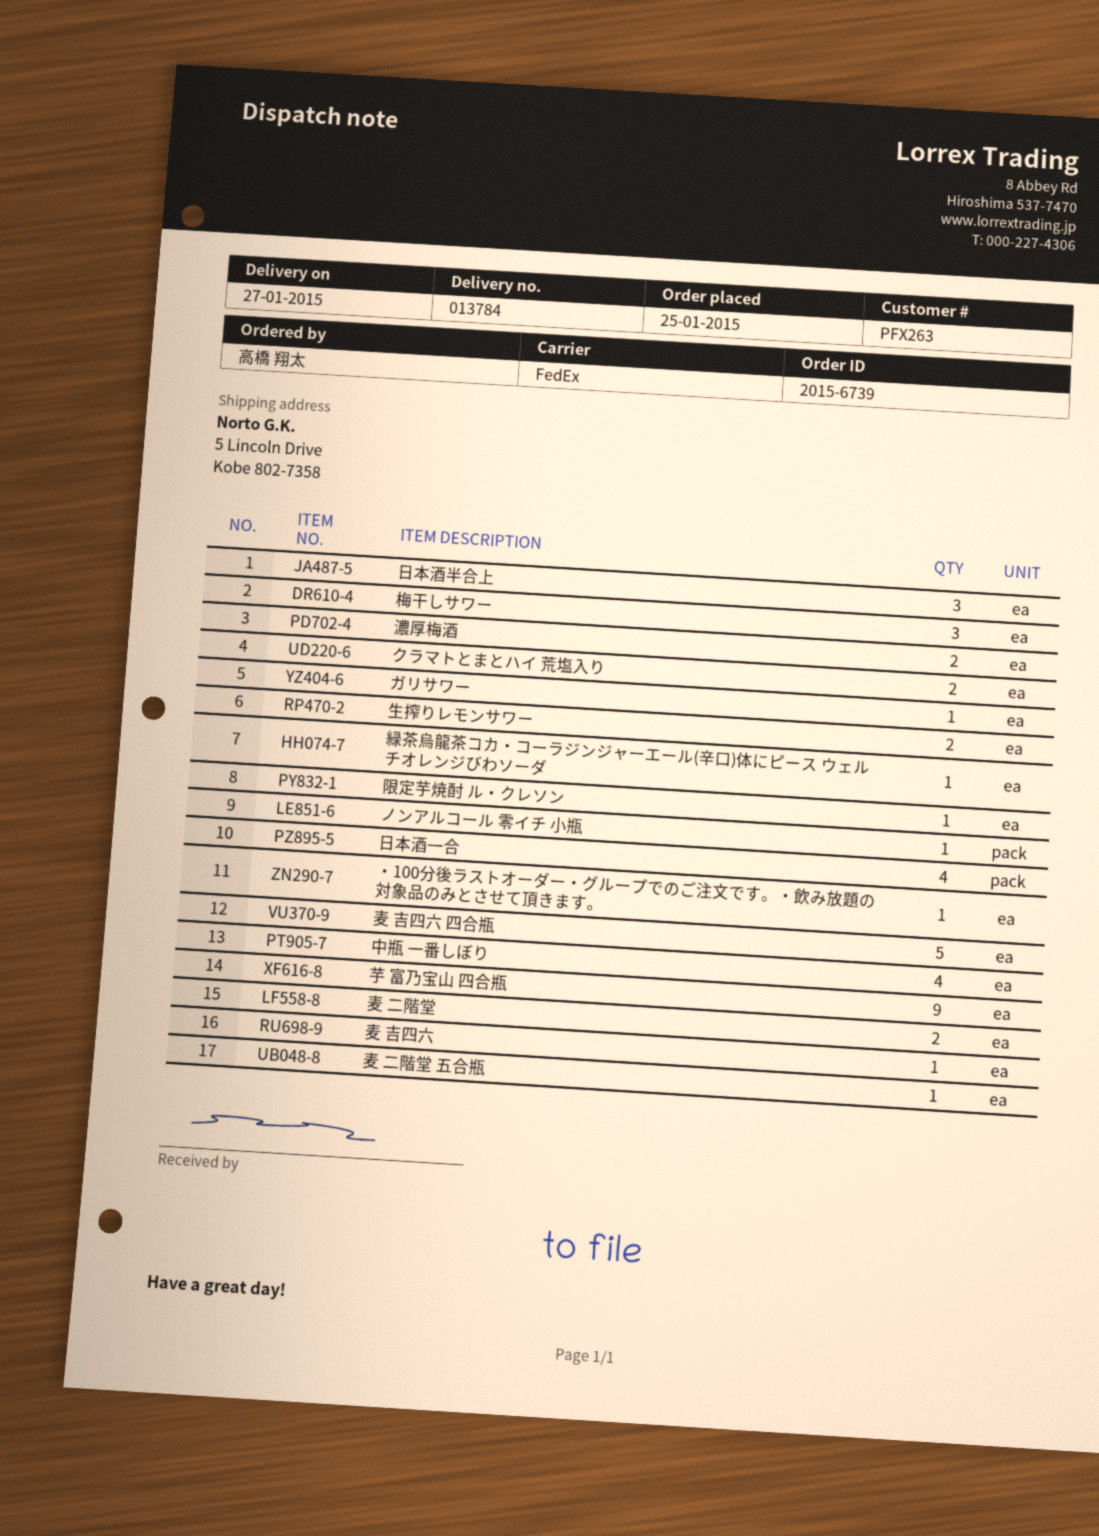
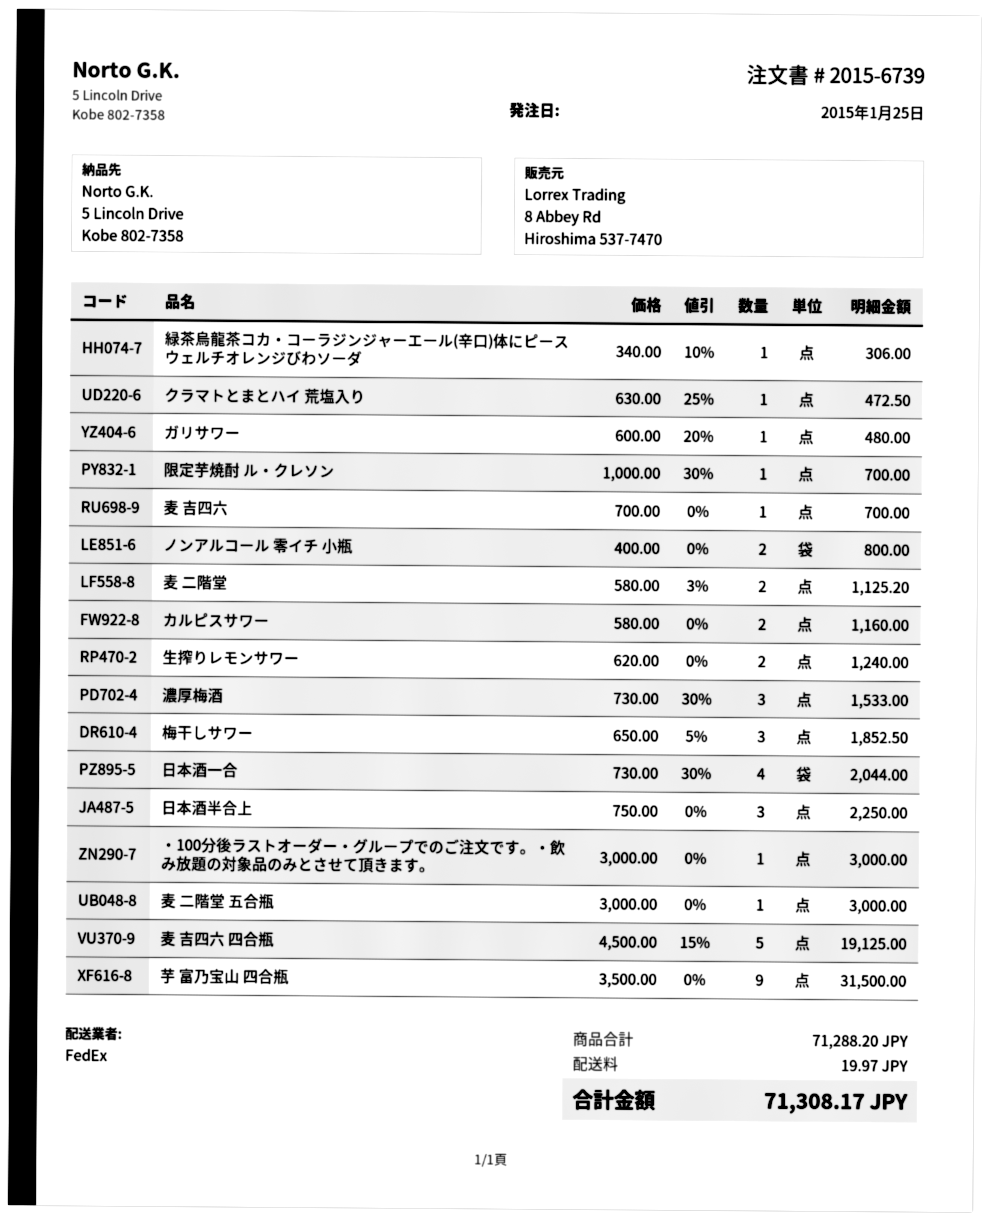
濃厚梅酒: 2 -> 3
クラマトとまとハイ 荒塩入り: 2 -> 1
ノンアルコール 零イチ 小瓶: 1 -> 2
中瓶 一番しぼり: 4 -> none
カルピスサワー: none -> 2

